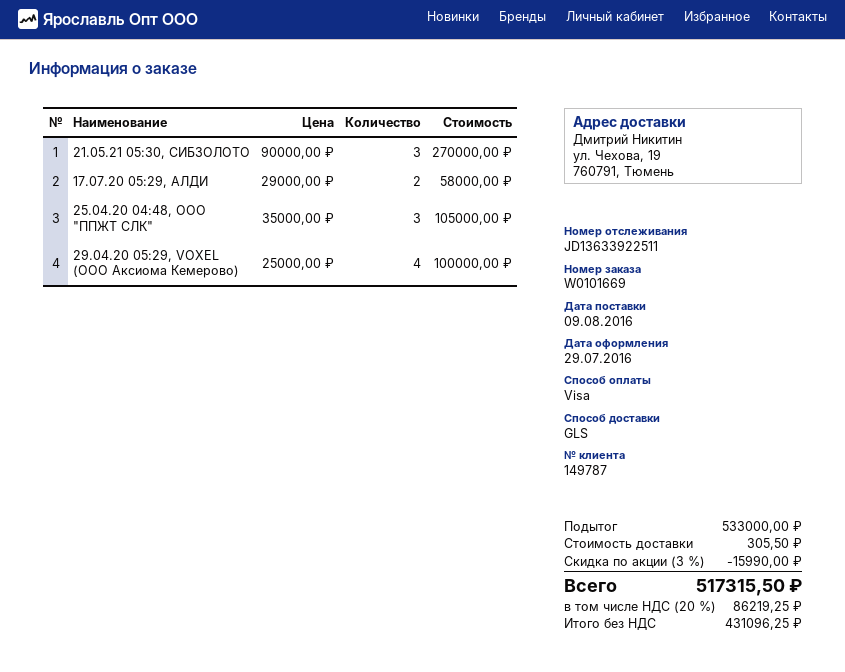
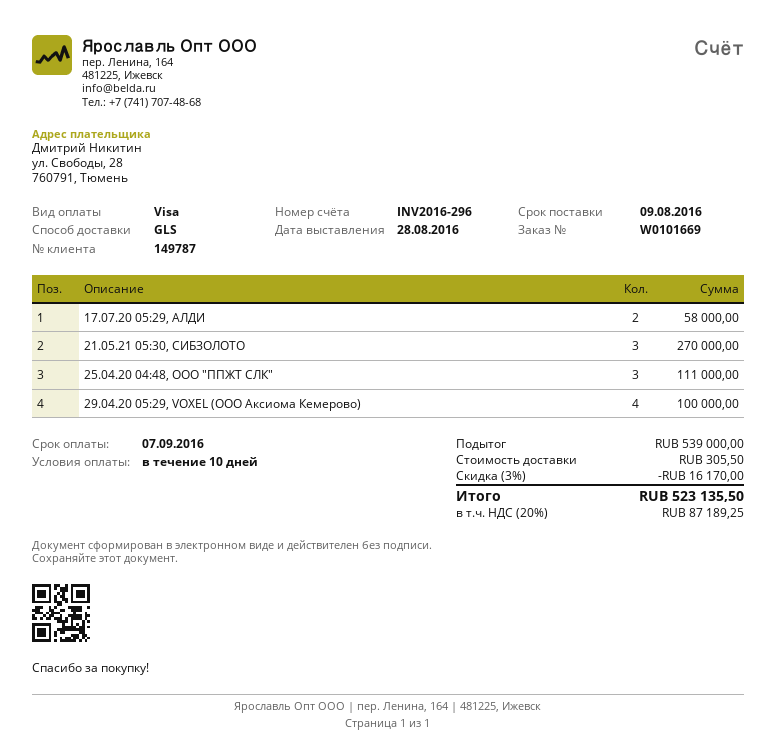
25.04.20 04:48, ООО "ППЖТ СЛК": 3 for 105000.00 -> 3 for 111000.00
subtotal: 533000.00 -> 539000.00
discount: 3% = 15990.00 -> 3% = 16170.00
tax: 20% = 86219.25 -> 20% = 87189.25
total: 517315.50 -> 523135.50

